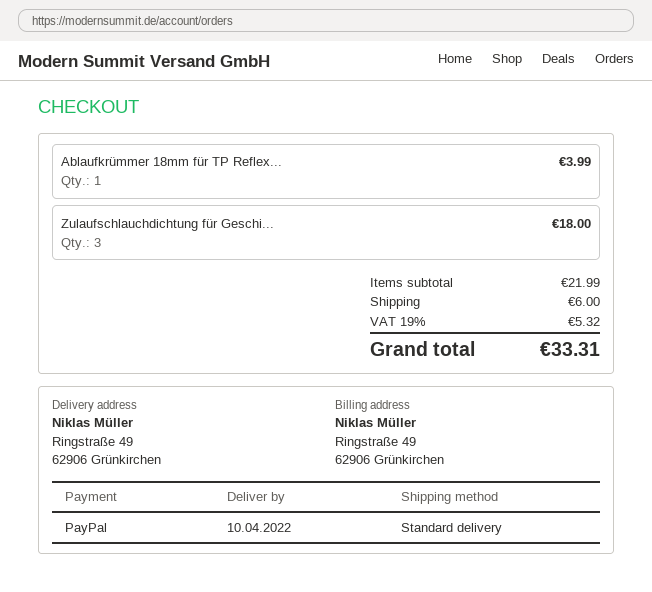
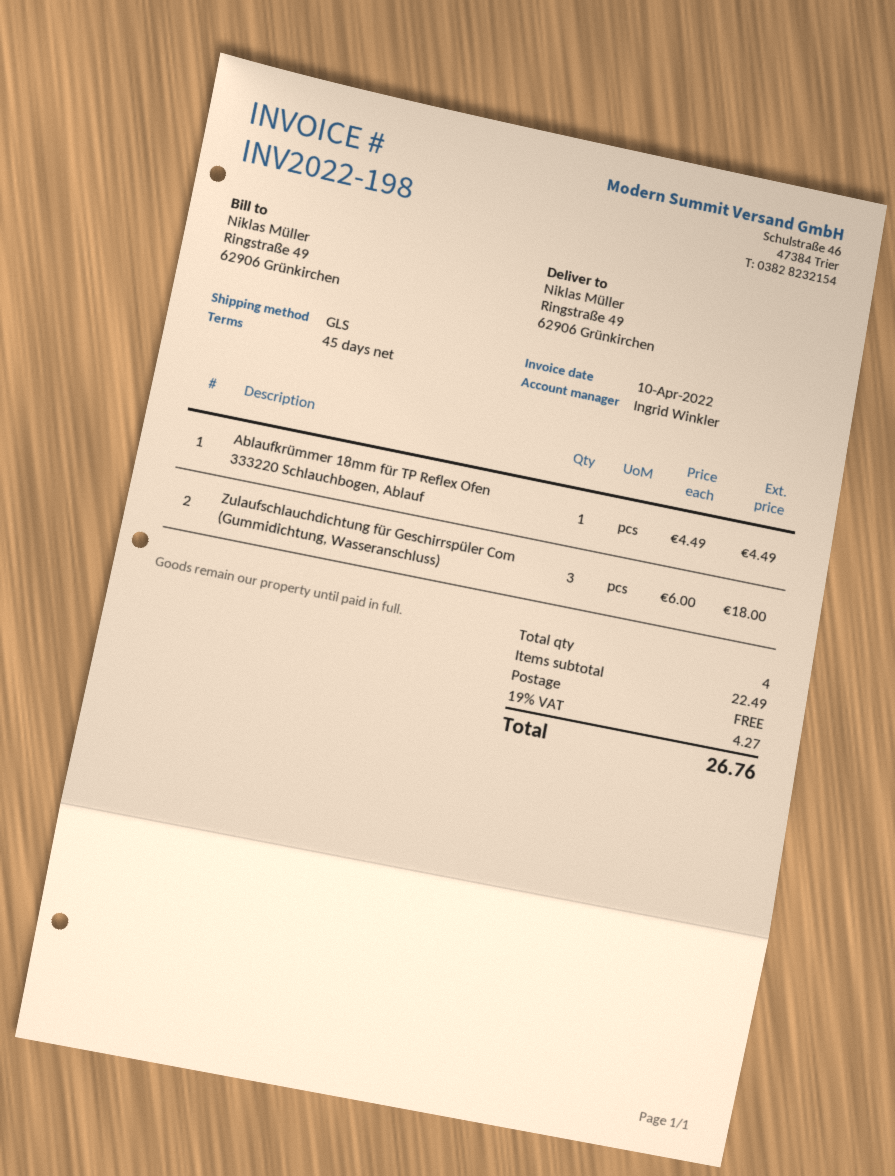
shipping method: standard -> GLS
Ablaufkrümmer 18mm für TP Reflex...: 1 for 3.99 -> 1 for 4.49
subtotal: 21.99 -> 22.49
shipping: 6.00 -> 0.00
tax: 19% = 5.32 -> 19% = 4.27
total: 33.31 -> 26.76

